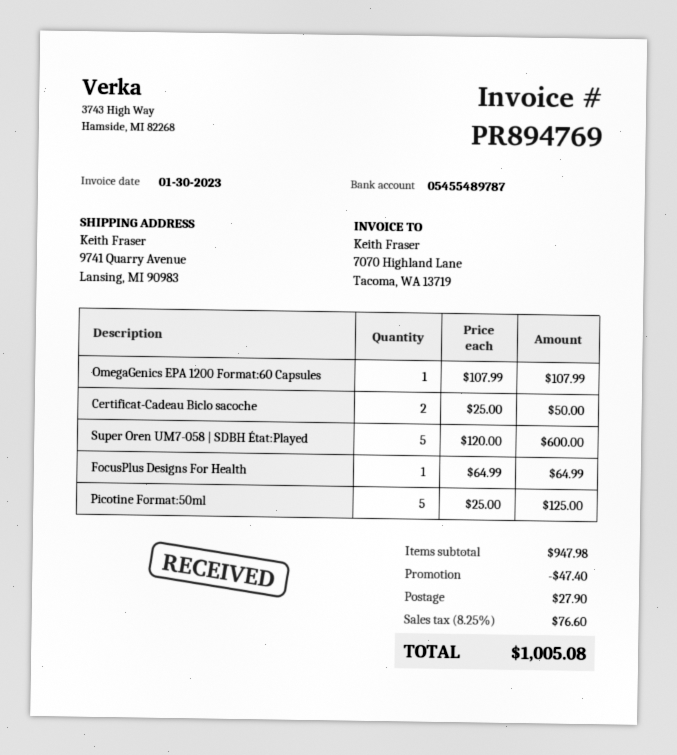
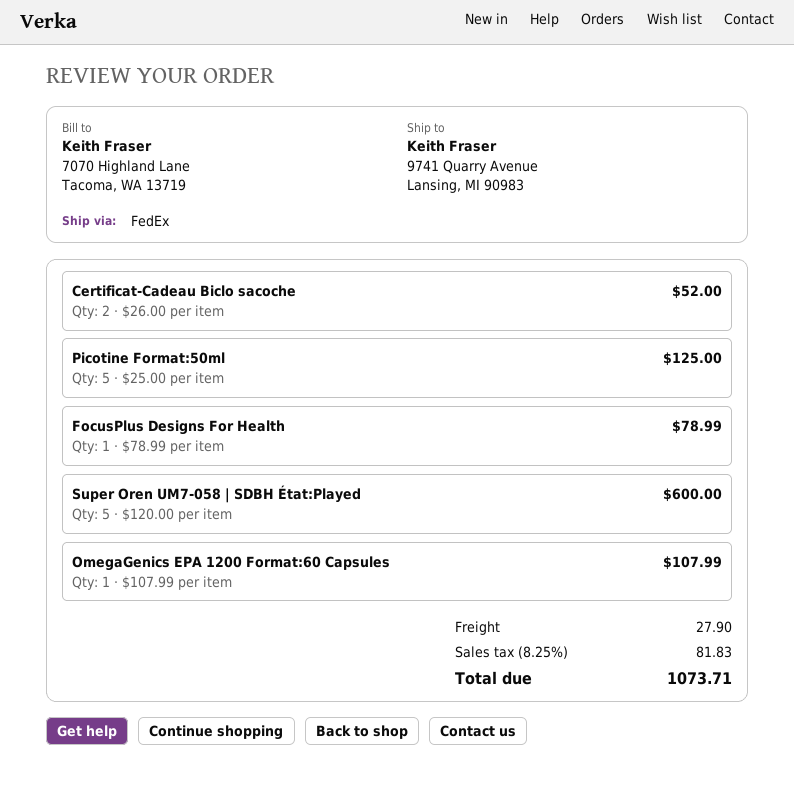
Certificat-Cadeau Biclo sacoche: 2 x 25.00 = 50.00 -> 2 x 26.00 = 52.00
FocusPlus Designs For Health: 1 x 64.99 = 64.99 -> 1 x 78.99 = 78.99
discount: 47.40 -> none
tax: 8.25% = 76.60 -> 8.25% = 81.83
total: 1005.08 -> 1073.71

